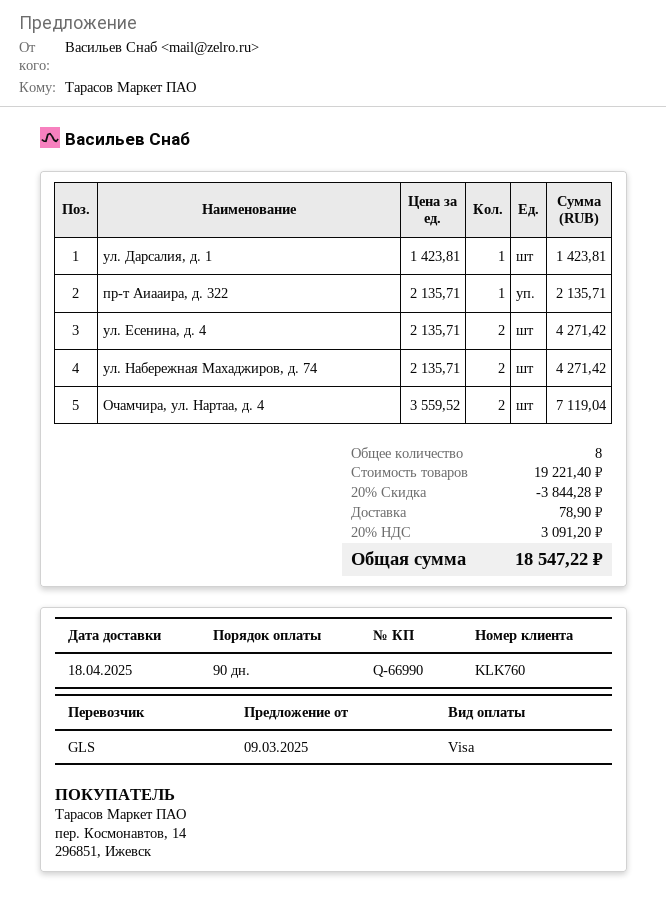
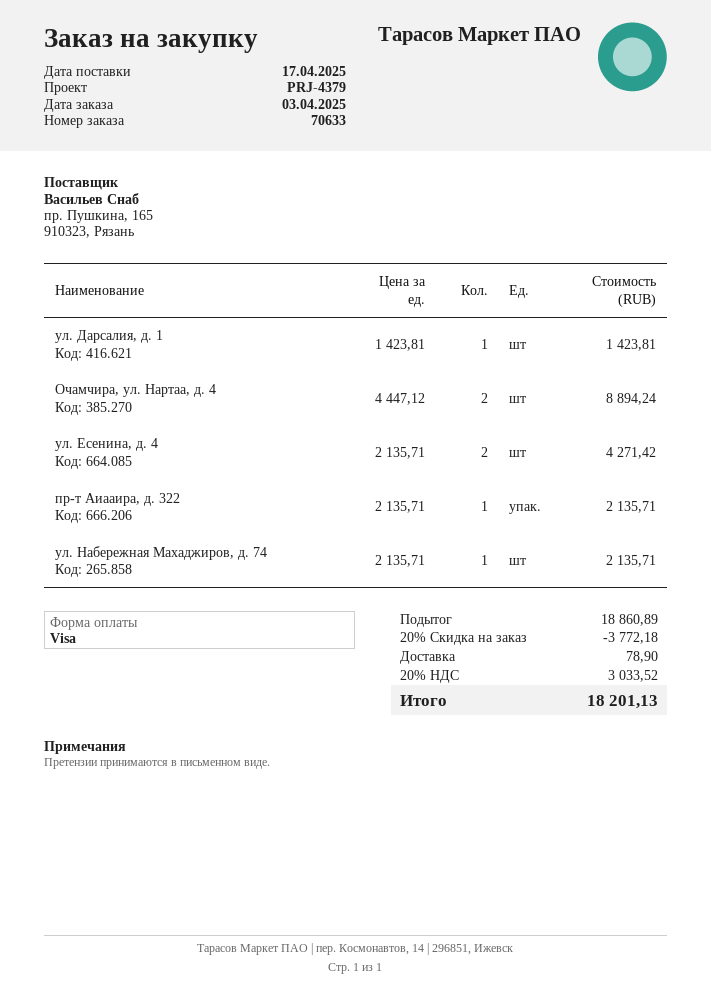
delivery date: 2025-04-18 -> 2025-04-17
ул. Набережная Махаджиров, д. 74: 2 x 2135.71 = 4271.42 -> 1 x 2135.71 = 2135.71
Очамчира, ул. Нартаа, д. 4: 2 x 3559.52 = 7119.04 -> 2 x 4447.12 = 8894.24
subtotal: 19221.40 -> 18860.89
discount: 20% = 3844.28 -> 20% = 3772.18
tax: 20% = 3091.20 -> 20% = 3033.52
total: 18547.22 -> 18201.13

